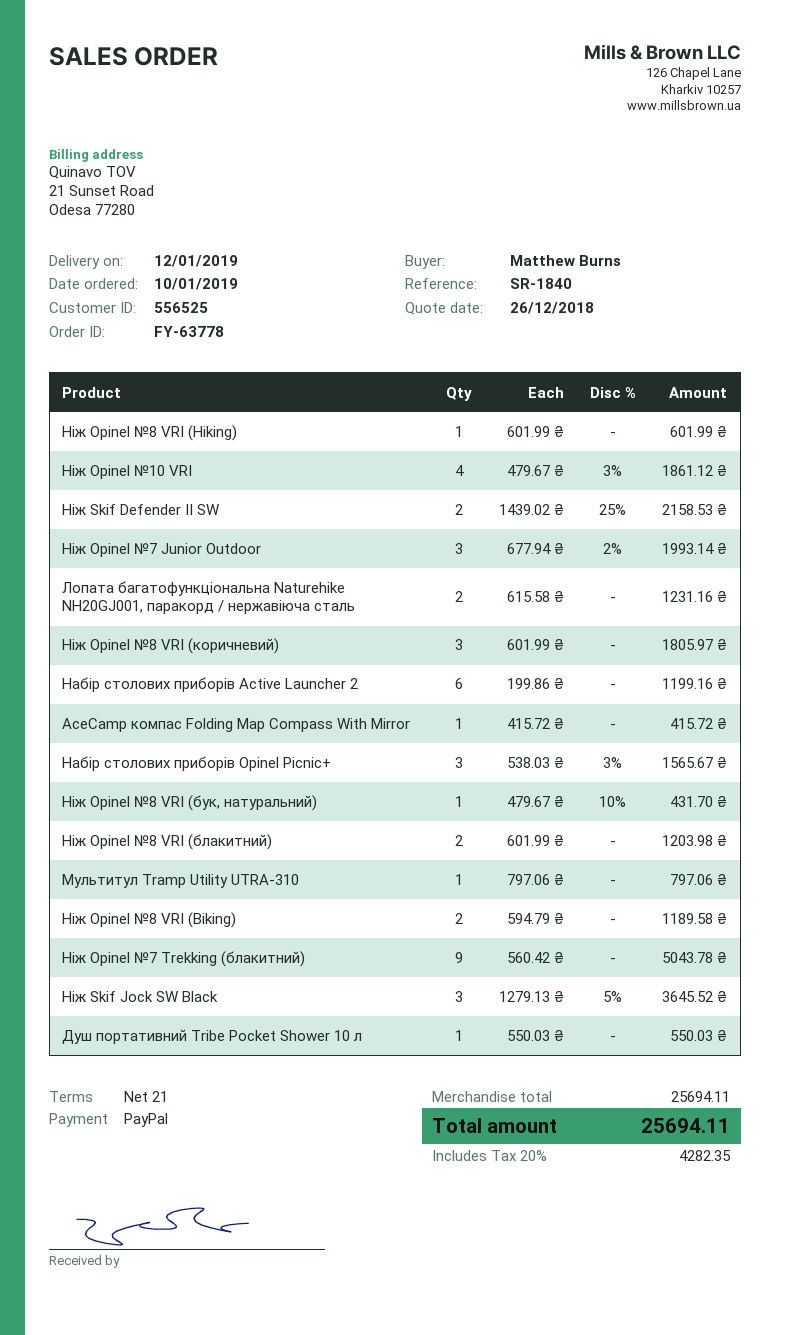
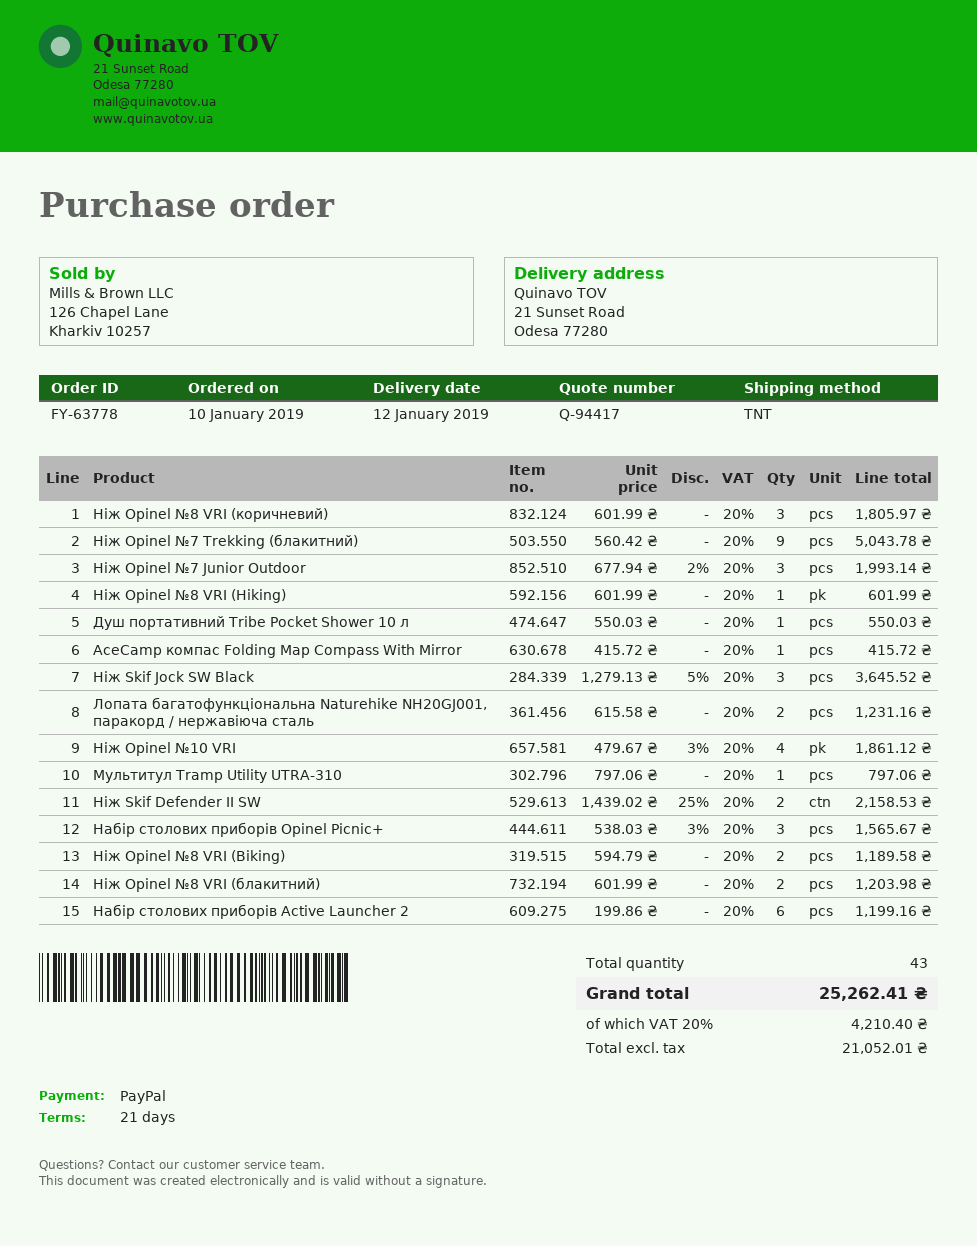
Ніж Opinel №8 VRI (бук, натуральний): 1 x 479.67 - 10% = 431.70 -> none
tax: 20% = 4282.35 -> 20% = 4210.40
total: 25694.11 -> 25262.41

